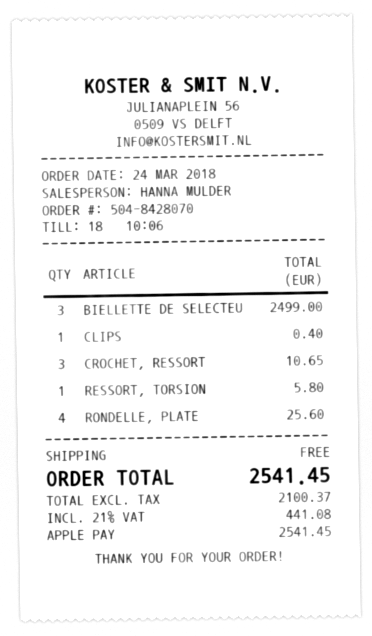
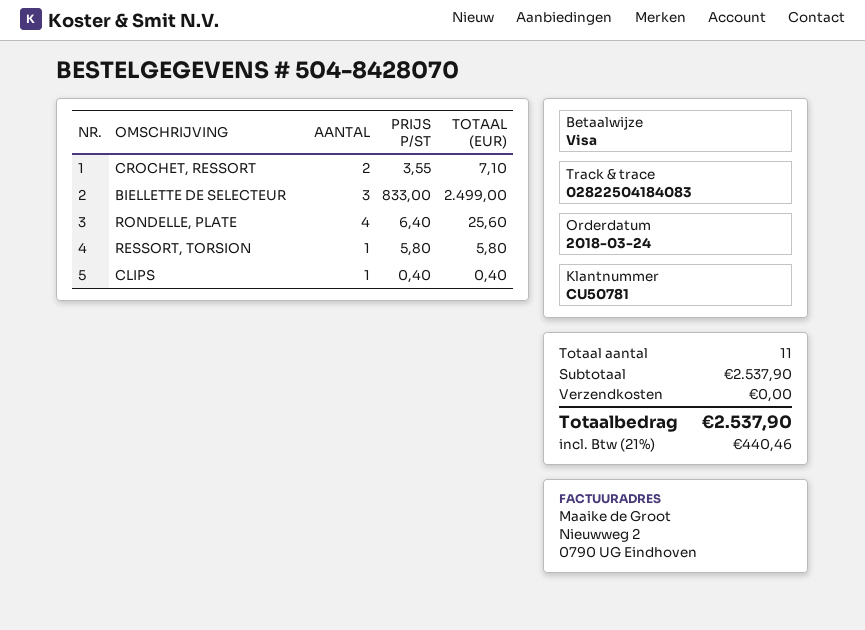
payment method: Apple Pay -> Visa
CROCHET, RESSORT: 3 for 10.65 -> 2 for 7.10
tax: 21% = 441.08 -> 21% = 440.46
total: 2541.45 -> 2537.90

